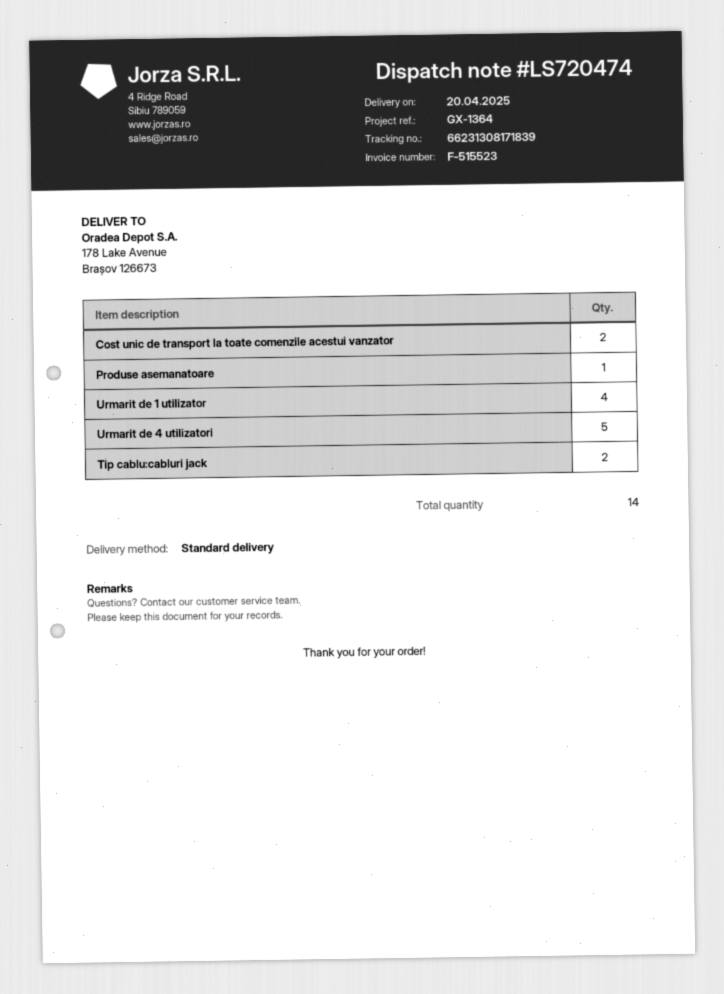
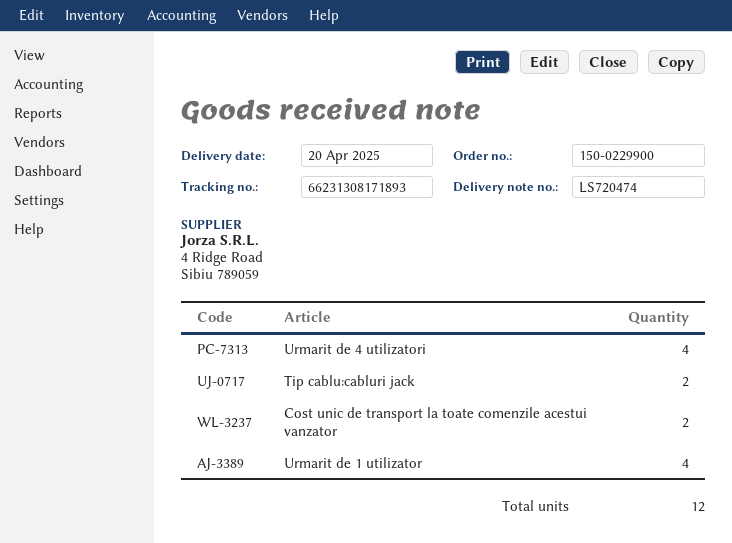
tracking number: 66231308171839 -> 66231308171893
Produse asemanatoare: 1 -> none
Urmarit de 4 utilizatori: 5 -> 4
total quantity: 14 -> 12

